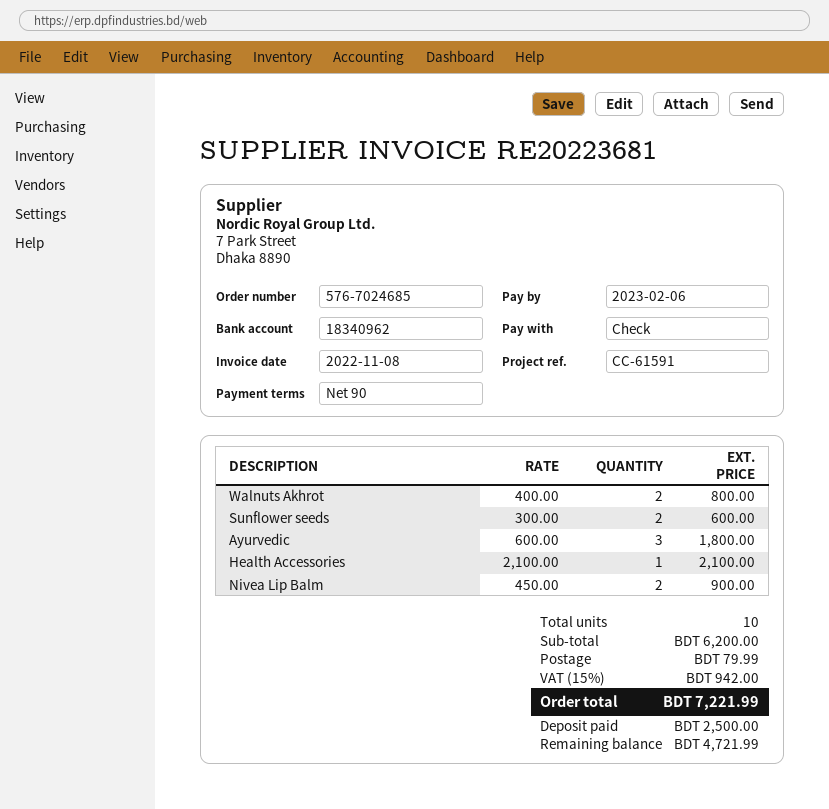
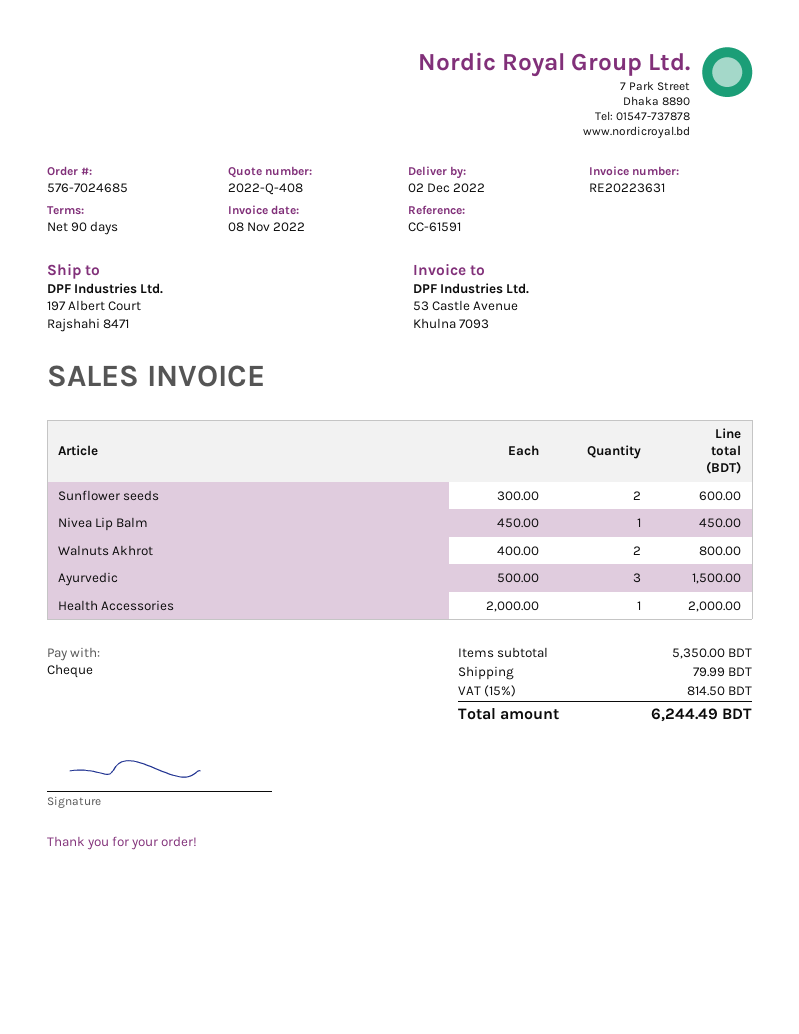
invoice number: RE20223681 -> RE20223631
Ayurvedic: 3 x 600.00 = 1800.00 -> 3 x 500.00 = 1500.00
Health Accessories: 1 x 2100.00 = 2100.00 -> 1 x 2000.00 = 2000.00
Nivea Lip Balm: 2 x 450.00 = 900.00 -> 1 x 450.00 = 450.00
subtotal: 6200.00 -> 5350.00
tax: 15% = 942.00 -> 15% = 814.50
total: 7221.99 -> 6244.49

